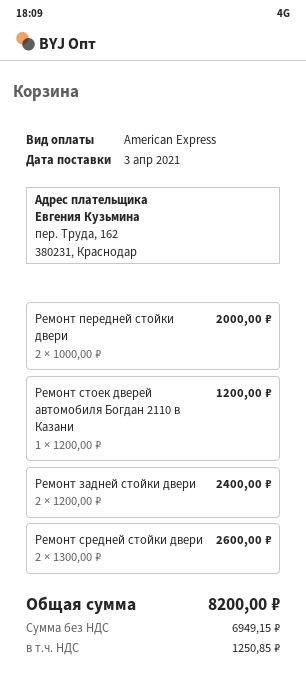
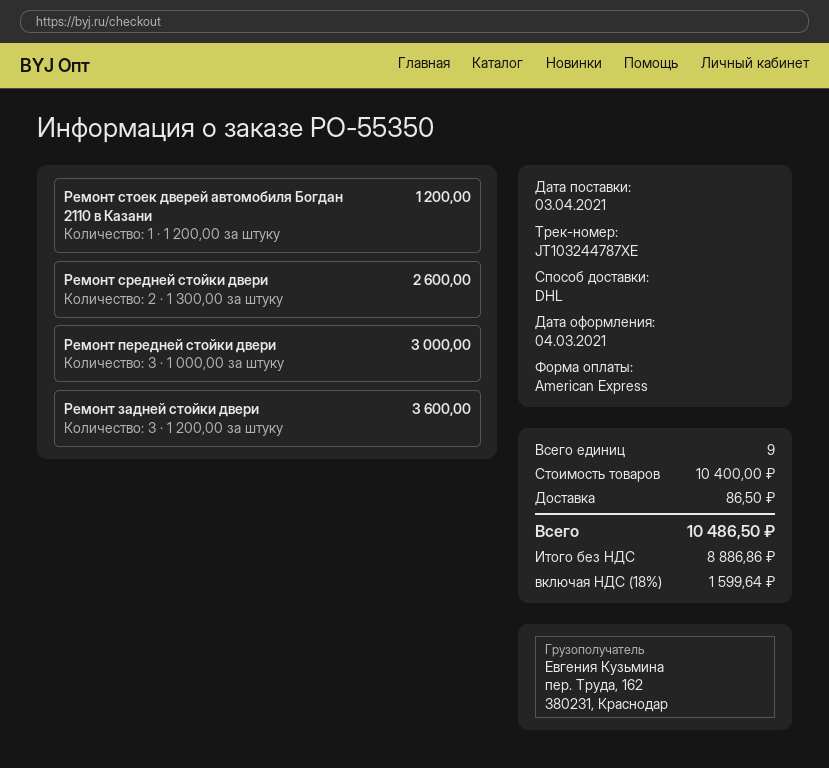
Ремонт передней стойки двери: 2 x 1000.00 = 2000.00 -> 3 x 1000.00 = 3000.00
Ремонт задней стойки двери: 2 x 1200.00 = 2400.00 -> 3 x 1200.00 = 3600.00
shipping: none -> 86.50
net: 6949.15 -> 8886.86
tax: 1250.85 -> 1599.64
total: 8200.00 -> 10486.50

